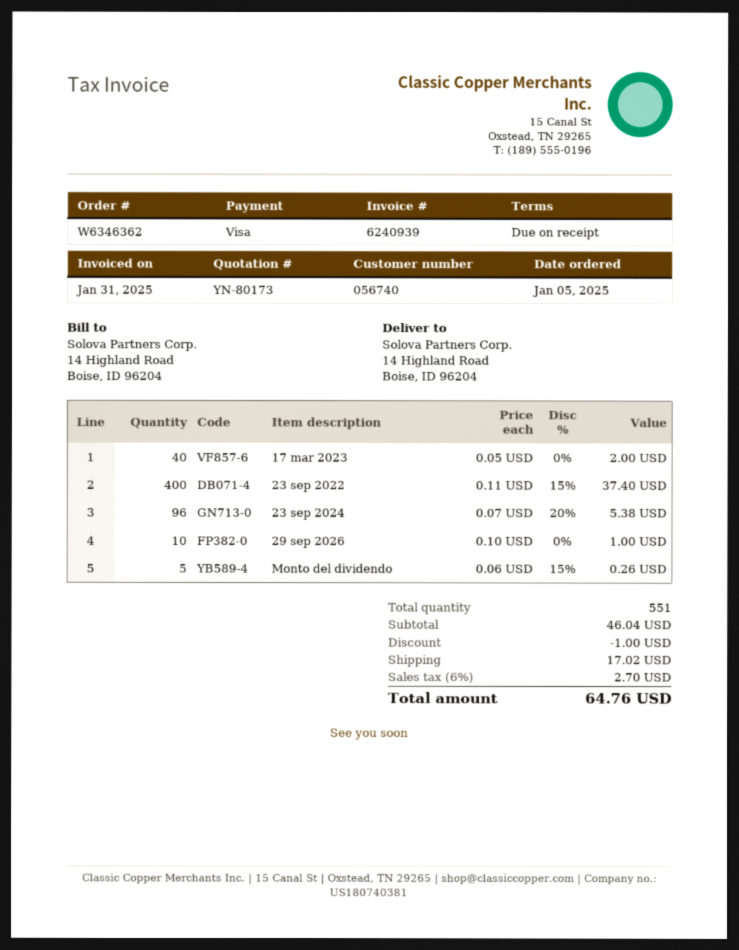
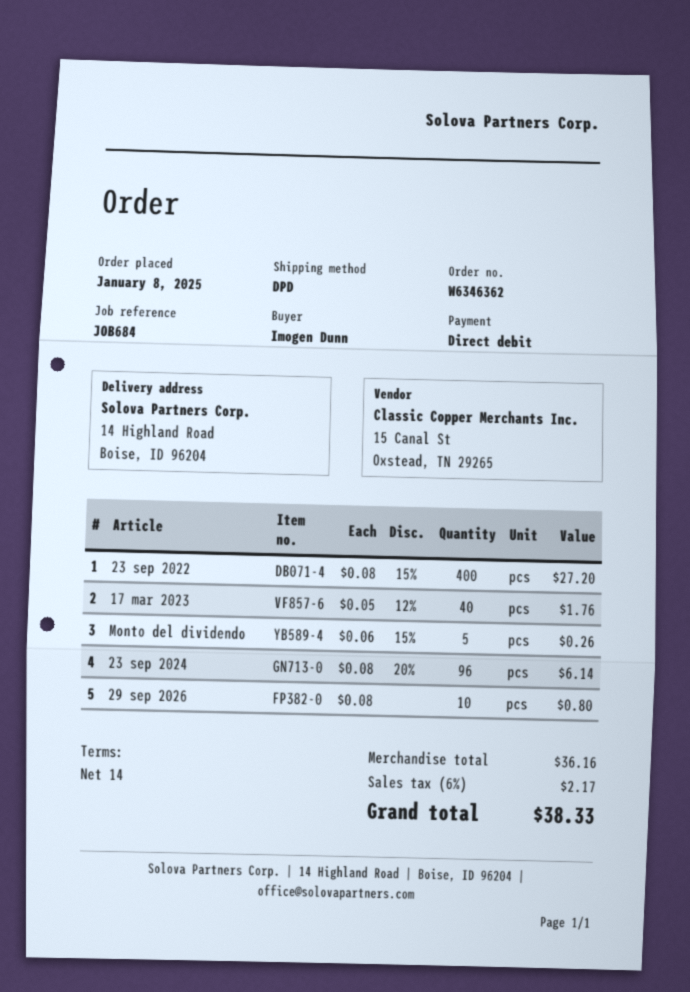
order date: 2025-01-05 -> 2025-01-08
payment terms: on receipt -> 14 days
payment method: Visa -> direct debit
17 mar 2023: 40 x 0.05 = 2.00 -> 40 x 0.05 - 12% = 1.76
23 sep 2022: 400 x 0.11 - 15% = 37.40 -> 400 x 0.08 - 15% = 27.20
23 sep 2024: 96 x 0.07 - 20% = 5.38 -> 96 x 0.08 - 20% = 6.14
29 sep 2026: 10 x 0.10 = 1.00 -> 10 x 0.08 = 0.80
subtotal: 46.04 -> 36.16
discount: 1.00 -> none
shipping: 17.02 -> none
tax: 6% = 2.70 -> 6% = 2.17
total: 64.76 -> 38.33

